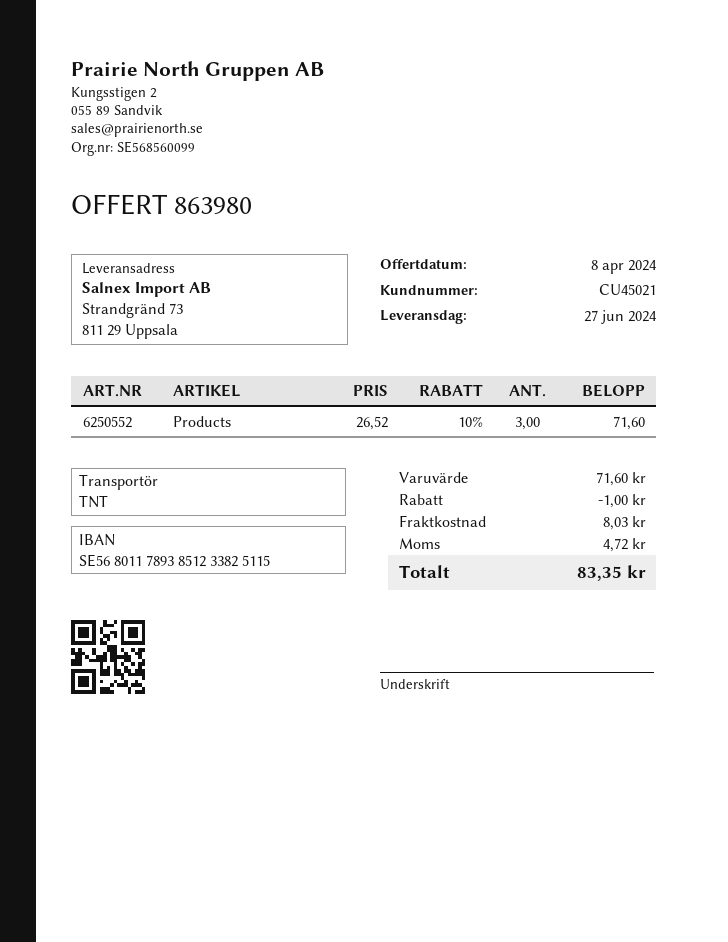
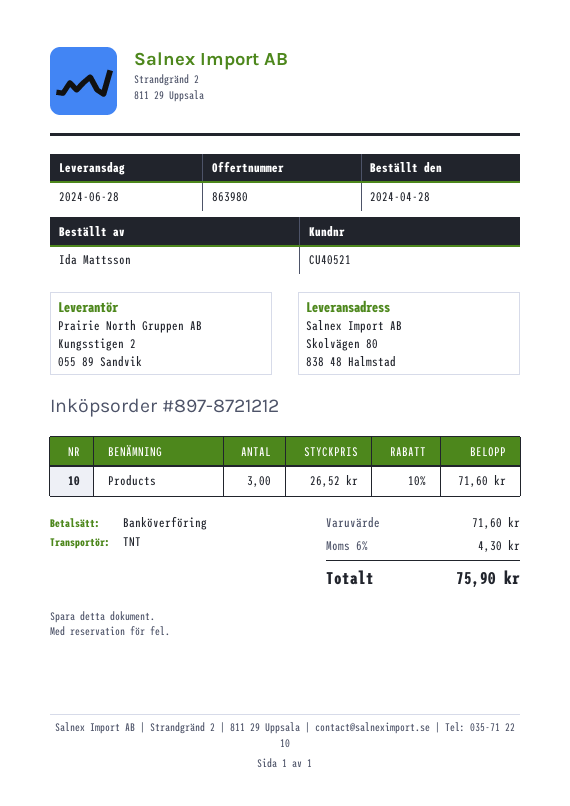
delivery date: 2024-06-27 -> 2024-06-28
customer number: CU45021 -> CU40521
ship to: Strandgränd 73, 811 29 Uppsala -> Skolvägen 80, 838 48 Halmstad
discount: 1.00 -> none
shipping: 8.03 -> none
tax: 4.72 -> 4.30
total: 83.35 -> 75.90

